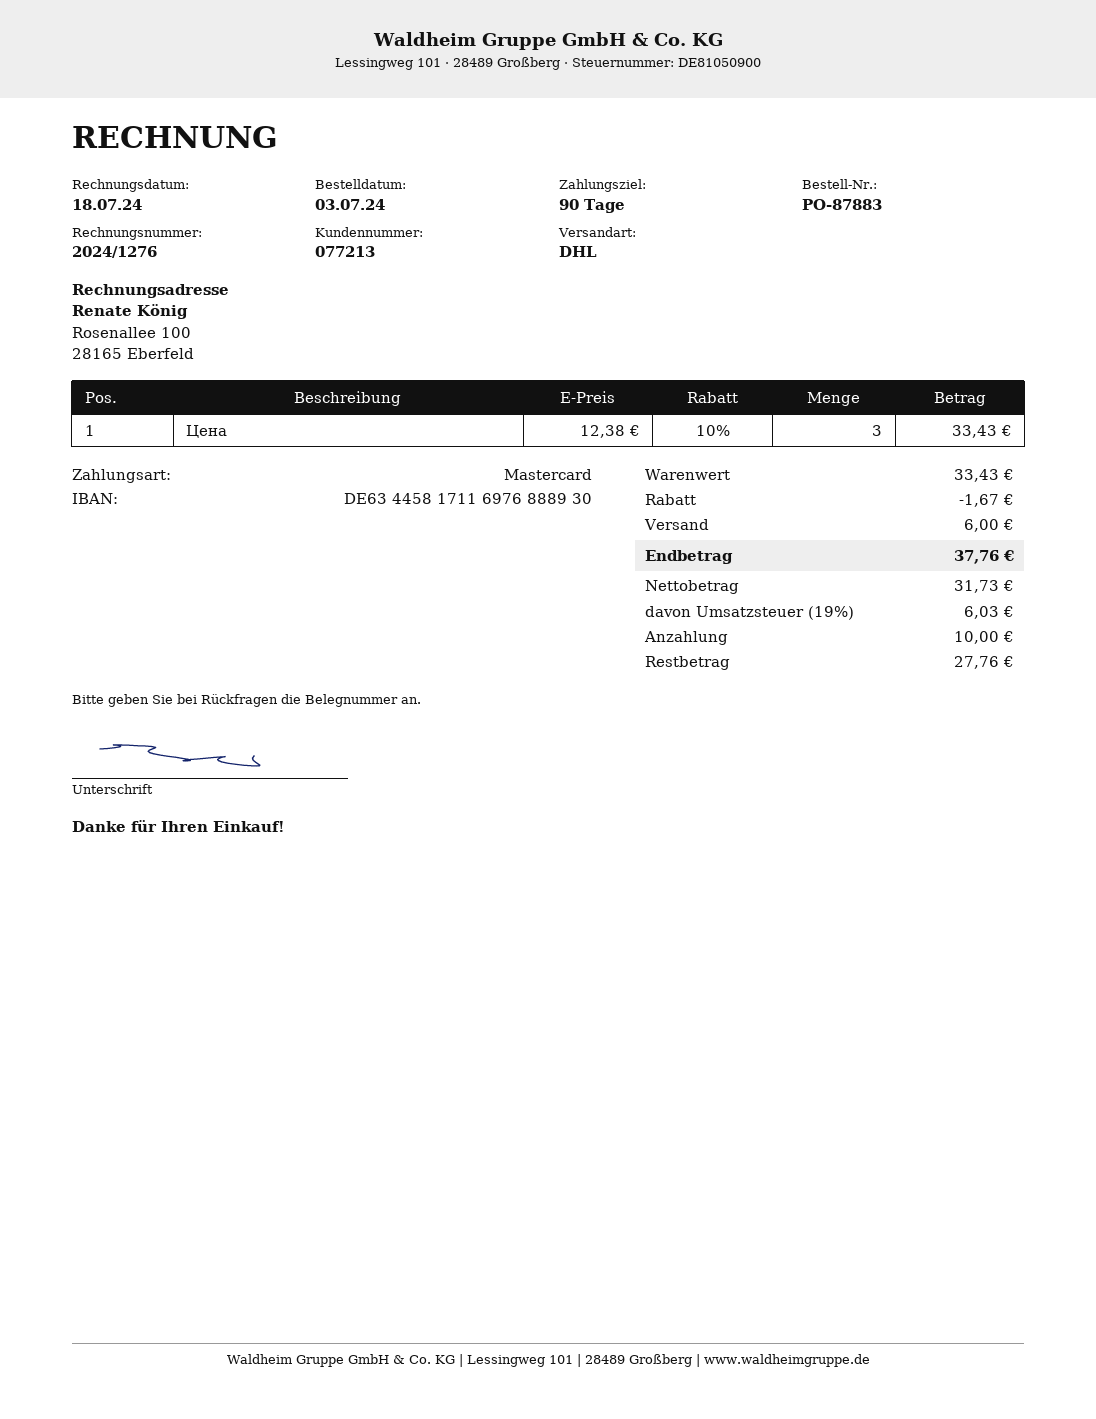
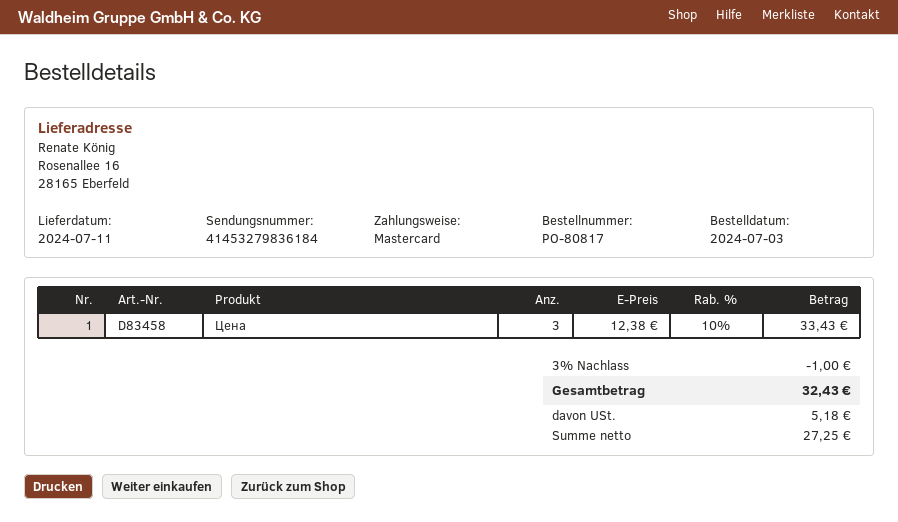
order number: PO-87883 -> PO-80817
discount: 1.67 -> 1.00
shipping: 6.00 -> none
net: 31.73 -> 27.25
tax: 6.03 -> 5.18
total: 37.76 -> 32.43

